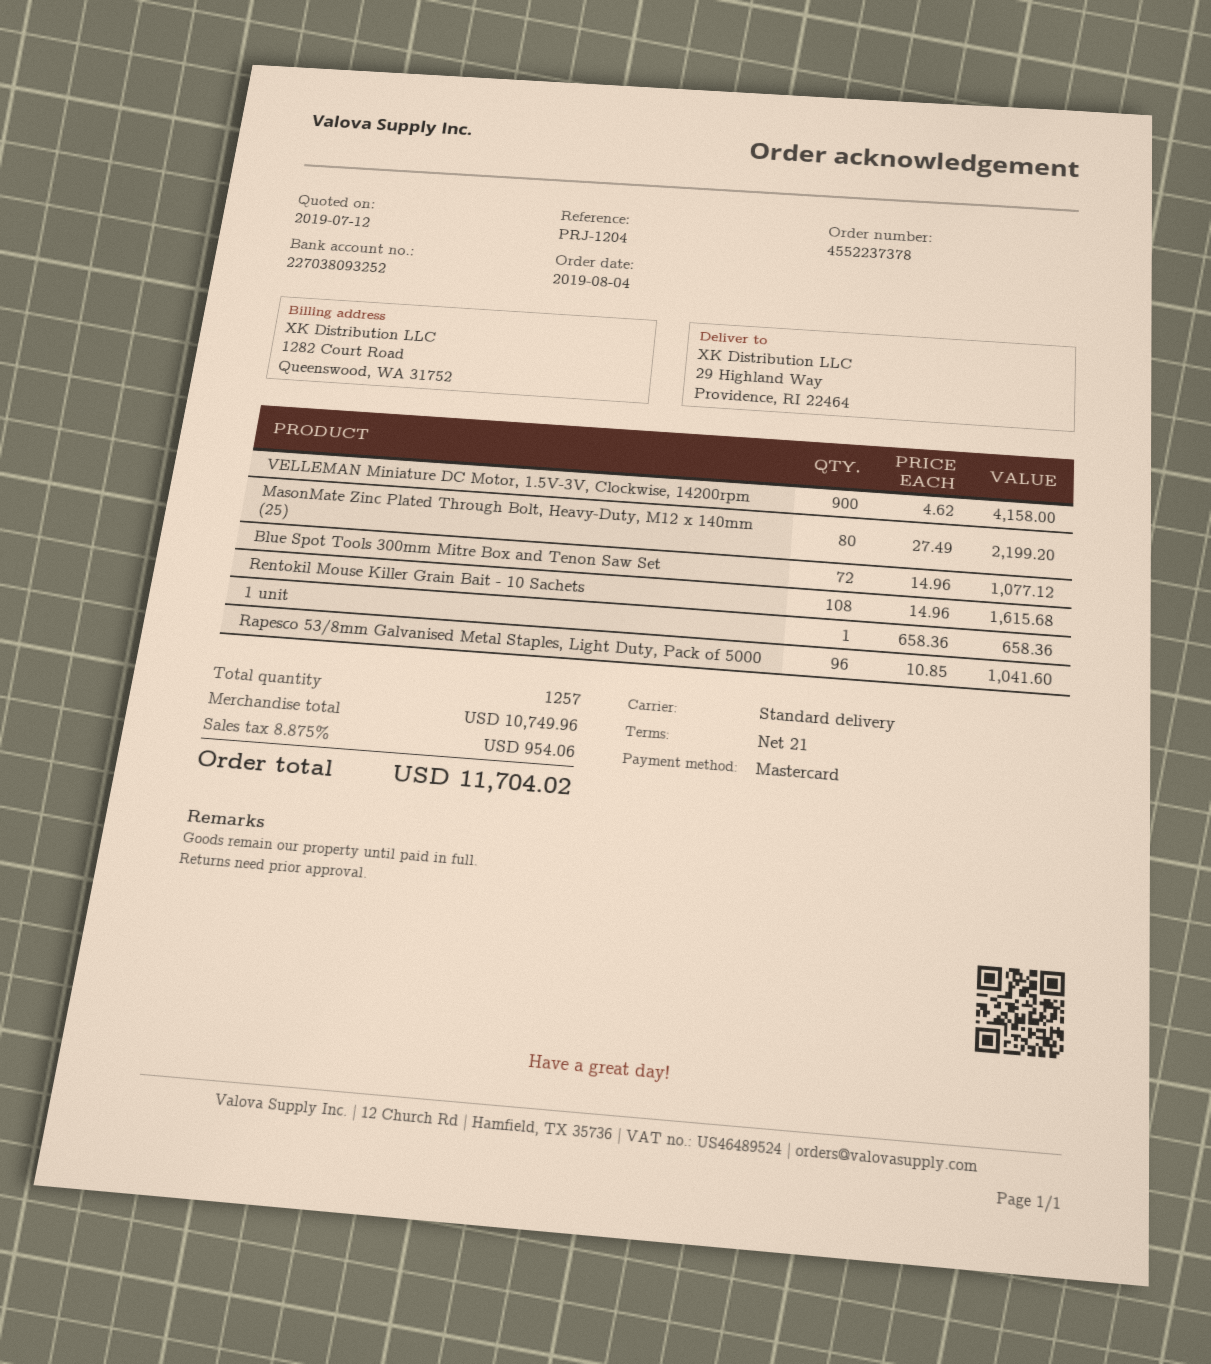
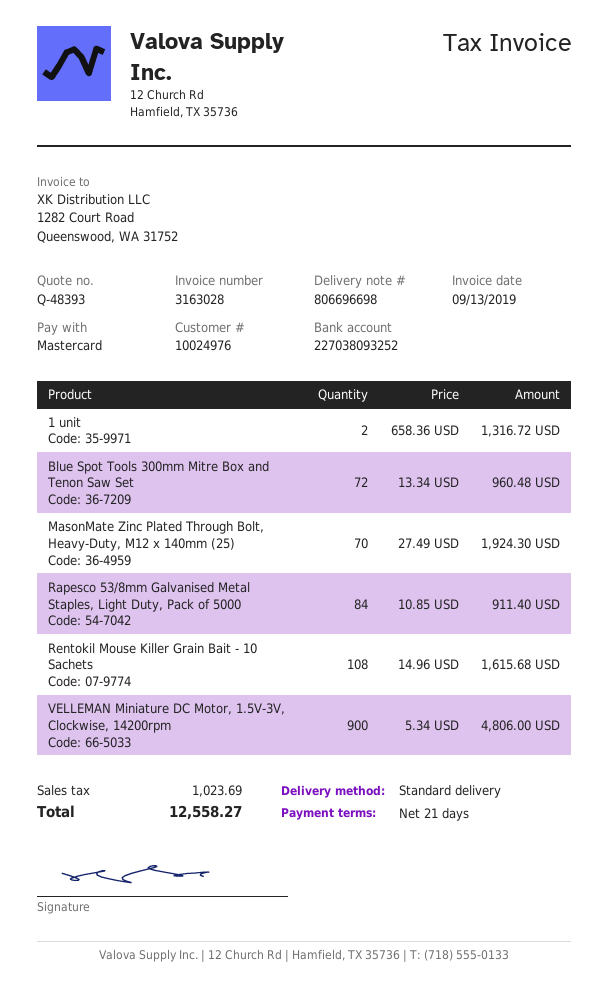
VELLEMAN Miniature DC Motor, 1.5V-3V, Clockwise, 14200rpm: 900 x 4.62 = 4158.00 -> 900 x 5.34 = 4806.00
MasonMate Zinc Plated Through Bolt, Heavy-Duty, M12 x 140mm (25): 80 x 27.49 = 2199.20 -> 70 x 27.49 = 1924.30
Blue Spot Tools 300mm Mitre Box and Tenon Saw Set: 72 x 14.96 = 1077.12 -> 72 x 13.34 = 960.48
1 unit: 1 x 658.36 = 658.36 -> 2 x 658.36 = 1316.72
Rapesco 53/8mm Galvanised Metal Staples, Light Duty, Pack of 5000: 96 x 10.85 = 1041.60 -> 84 x 10.85 = 911.40
tax: 954.06 -> 1023.69
total: 11704.02 -> 12558.27

